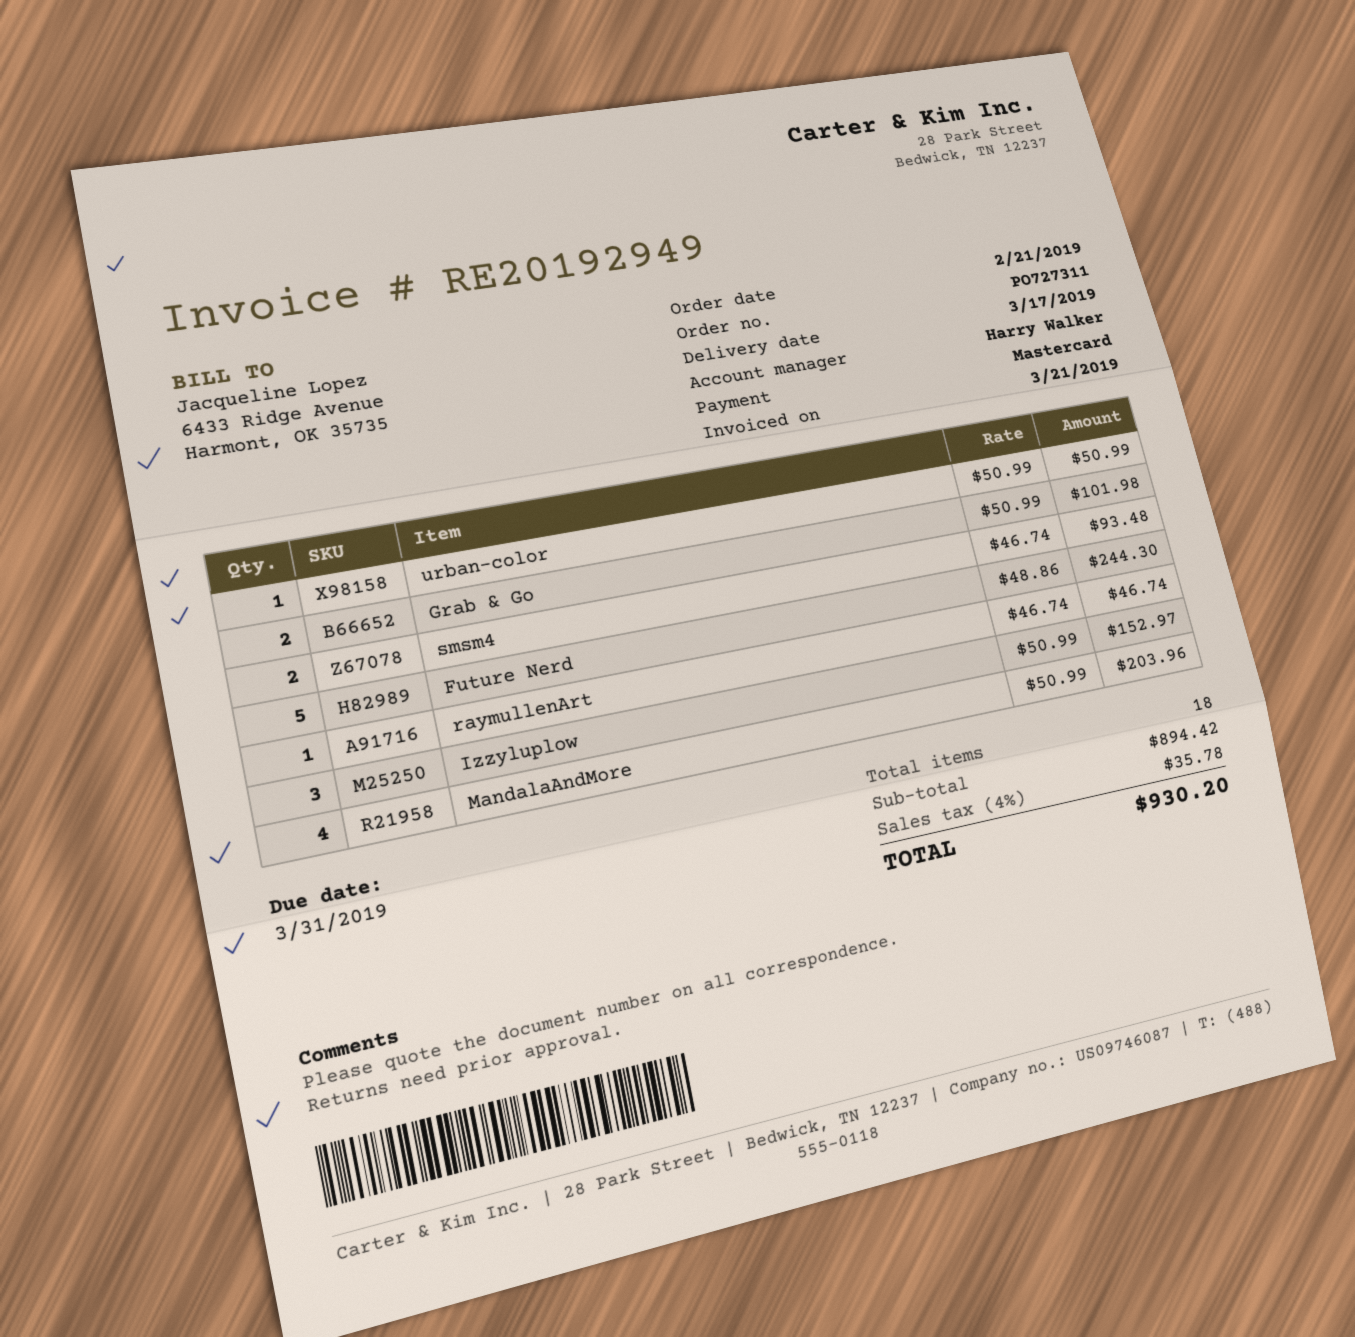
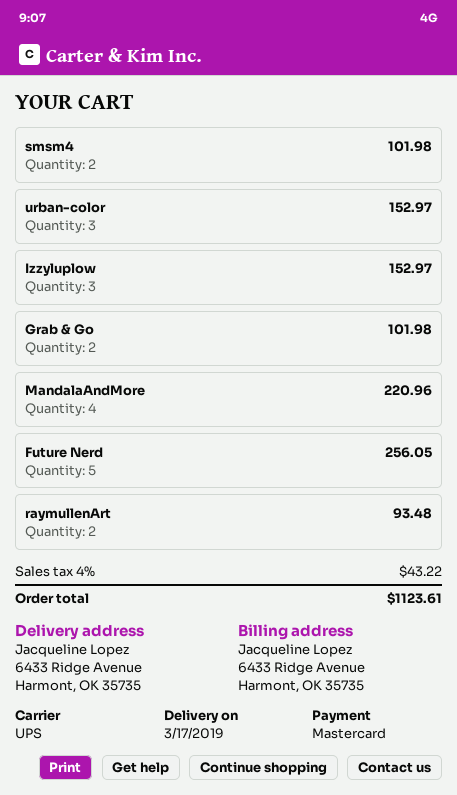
urban-color: 1 for 50.99 -> 3 for 152.97
smsm4: 2 for 93.48 -> 2 for 101.98
Future Nerd: 5 for 244.30 -> 5 for 256.05
raymullenArt: 1 for 46.74 -> 2 for 93.48
MandalaAndMore: 4 for 203.96 -> 4 for 220.96
tax: 4% = 35.78 -> 4% = 43.22
total: 930.20 -> 1123.61

